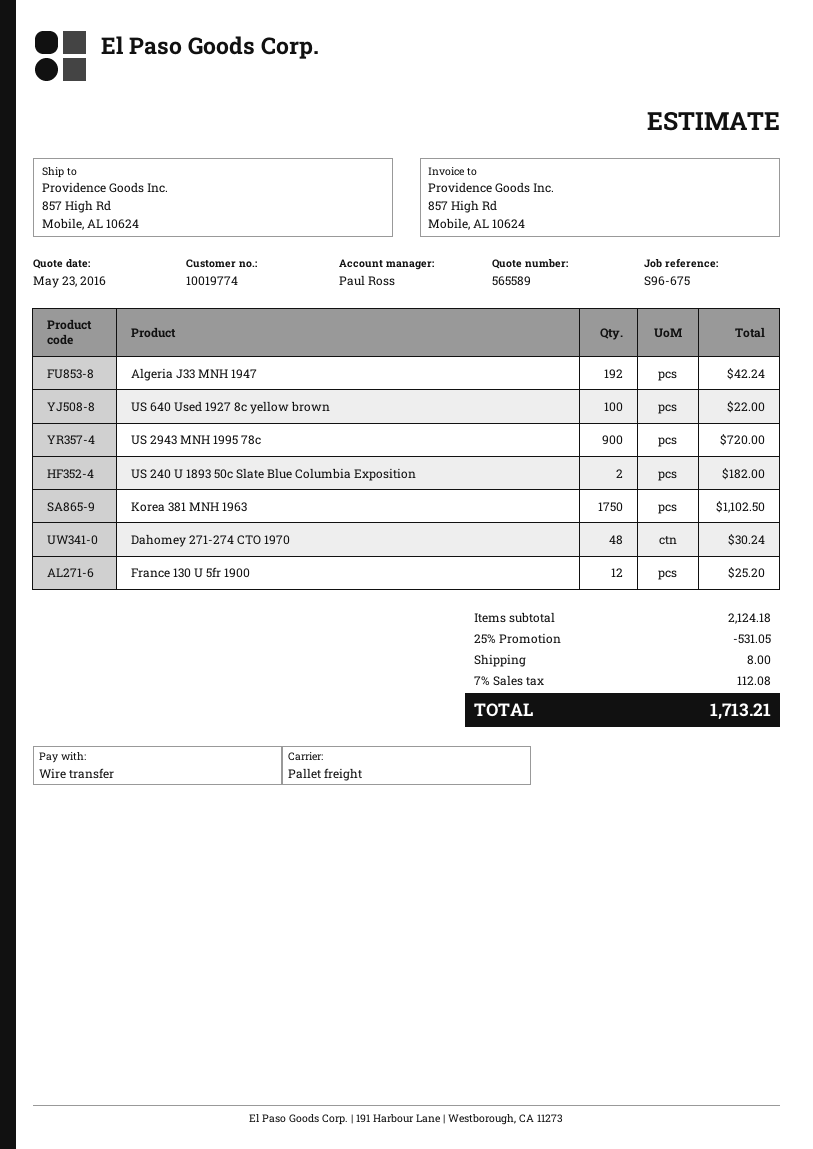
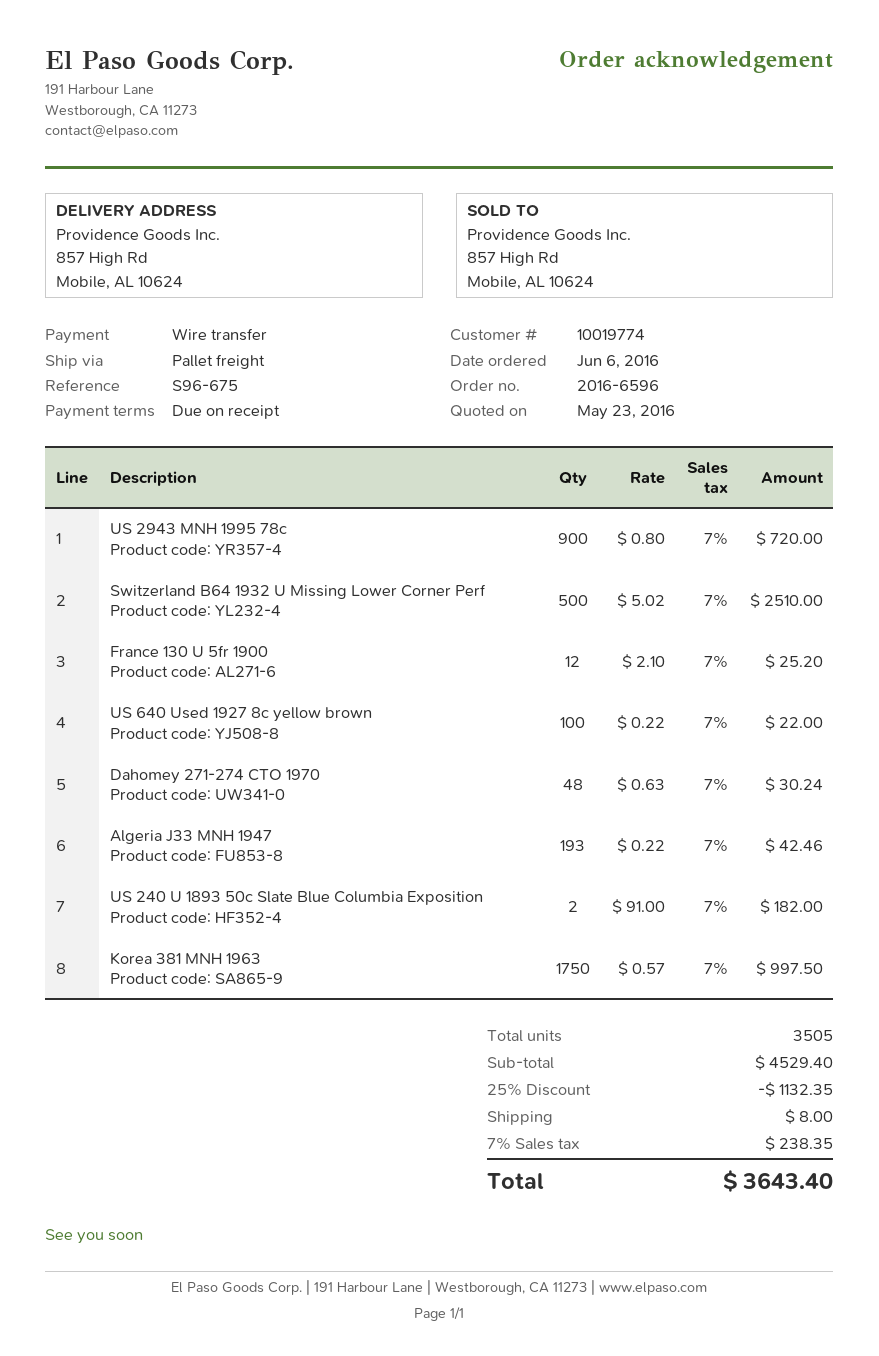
Algeria J33 MNH 1947: 192 for 42.24 -> 193 for 42.46
Korea 381 MNH 1963: 1750 for 1102.50 -> 1750 for 997.50
Switzerland B64 1932 U Missing Lower Corner Perf: none -> 500 for 2510.00
subtotal: 2124.18 -> 4529.40
discount: 25% = 531.05 -> 25% = 1132.35
tax: 7% = 112.08 -> 7% = 238.35
total: 1713.21 -> 3643.40

